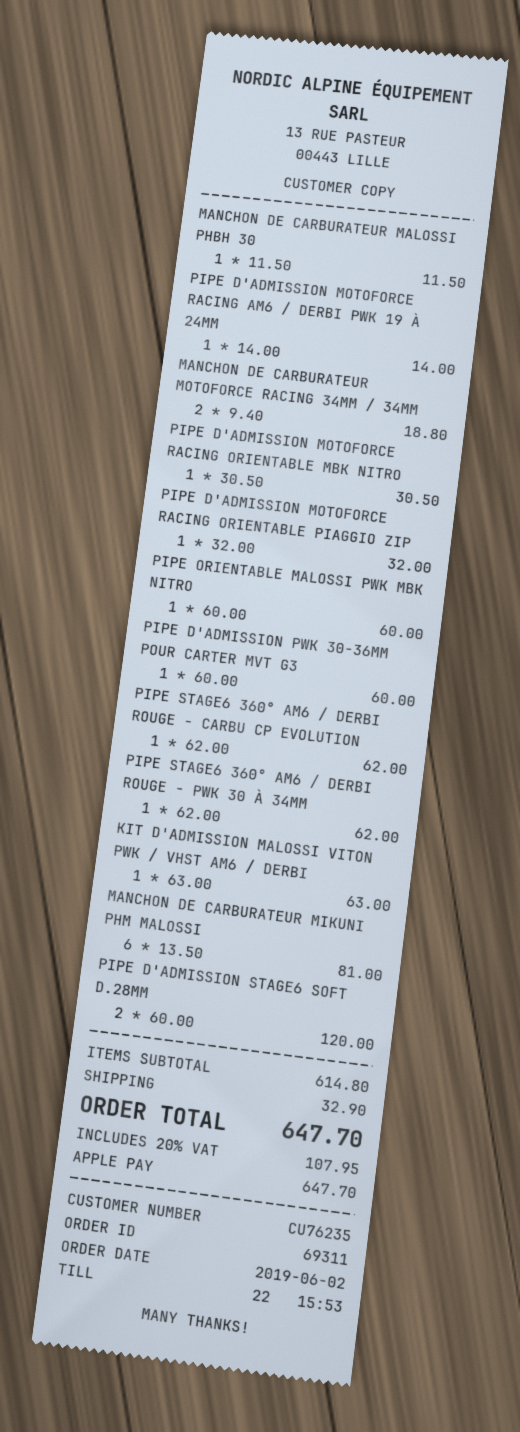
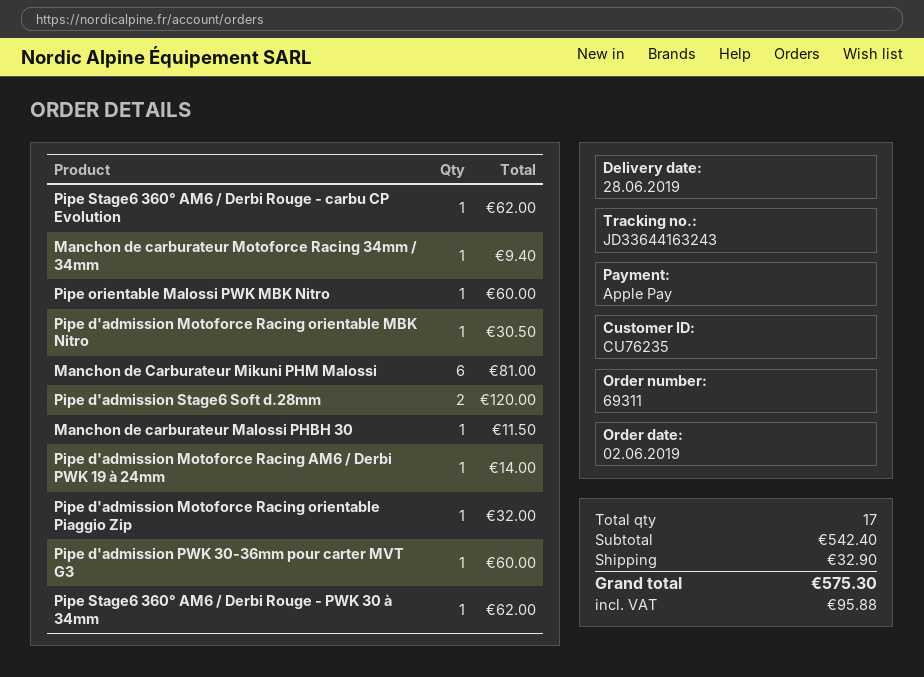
MANCHON DE CARBURATEUR MOTOFORCE RACING 34MM / 34MM: 2 for 18.80 -> 1 for 9.40
KIT D'ADMISSION MALOSSI VITON PWK / VHST AM6 / DERBI: 1 for 63.00 -> none
subtotal: 614.80 -> 542.40
tax: 107.95 -> 95.88
total: 647.70 -> 575.30

